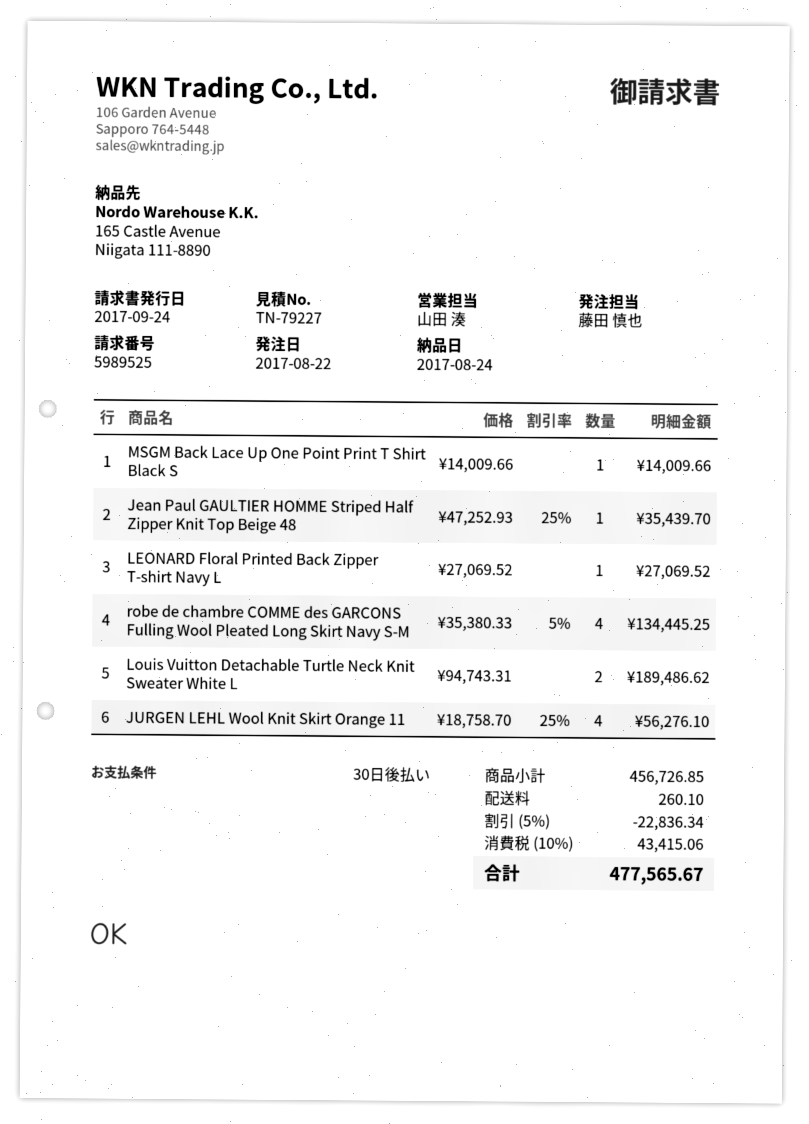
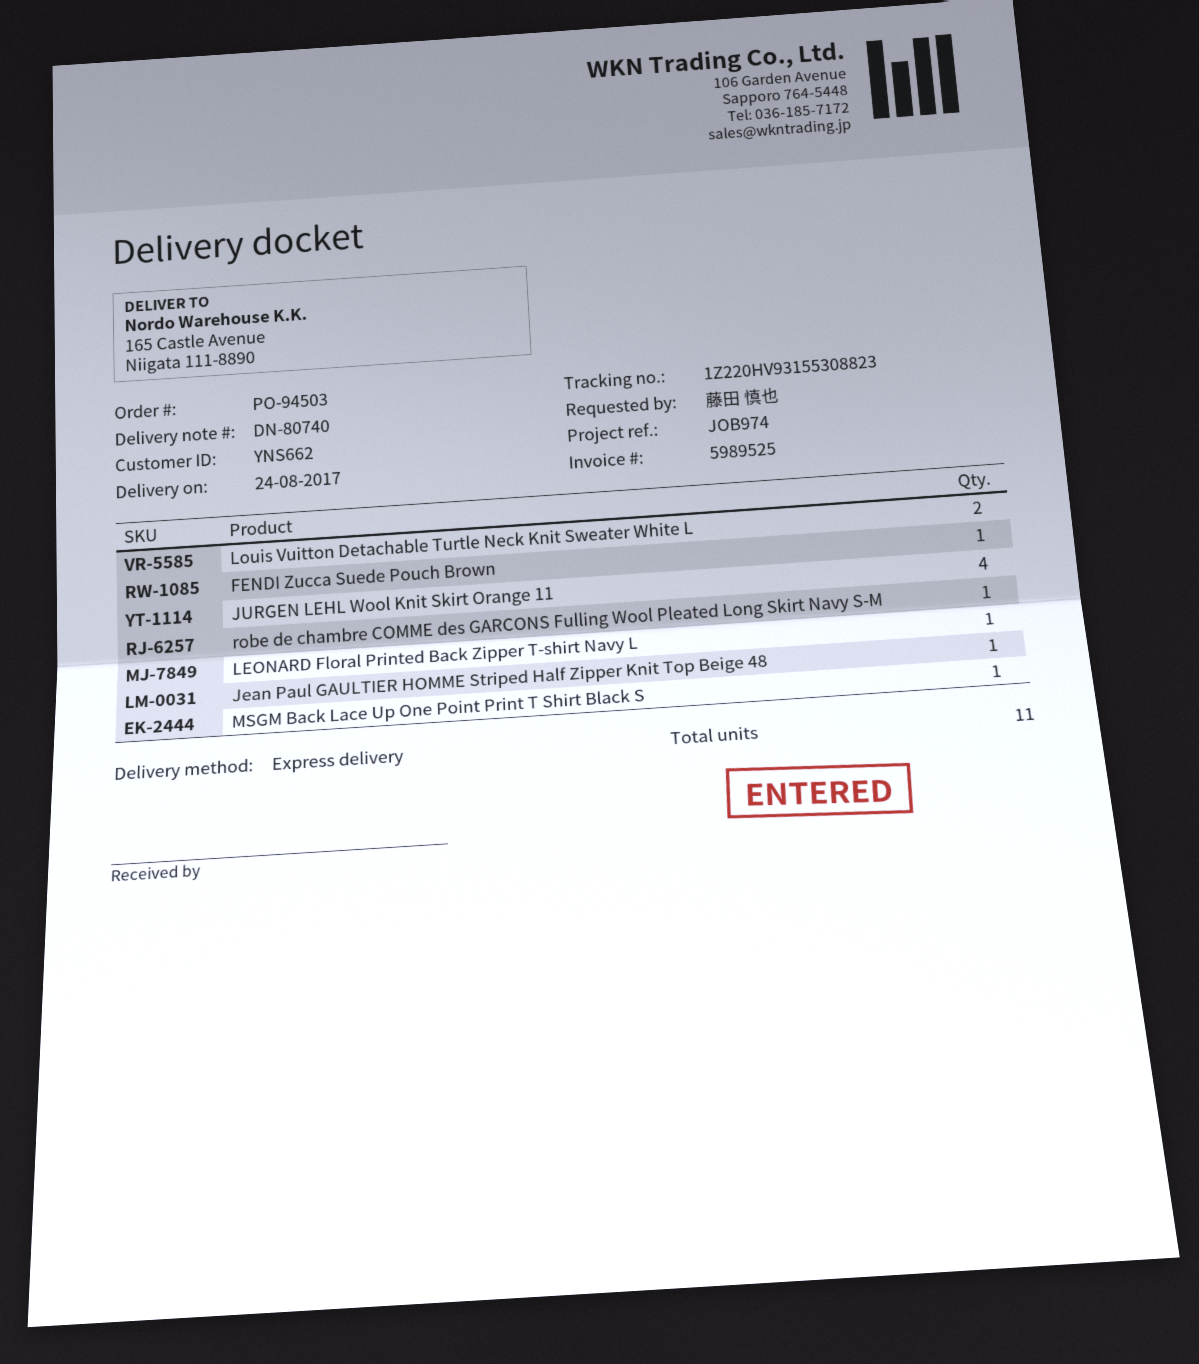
robe de chambre COMME des GARCONS Fulling Wool Pleated Long Skirt Navy S-M: 4 -> 1
FENDI Zucca Suede Pouch Brown: none -> 1

